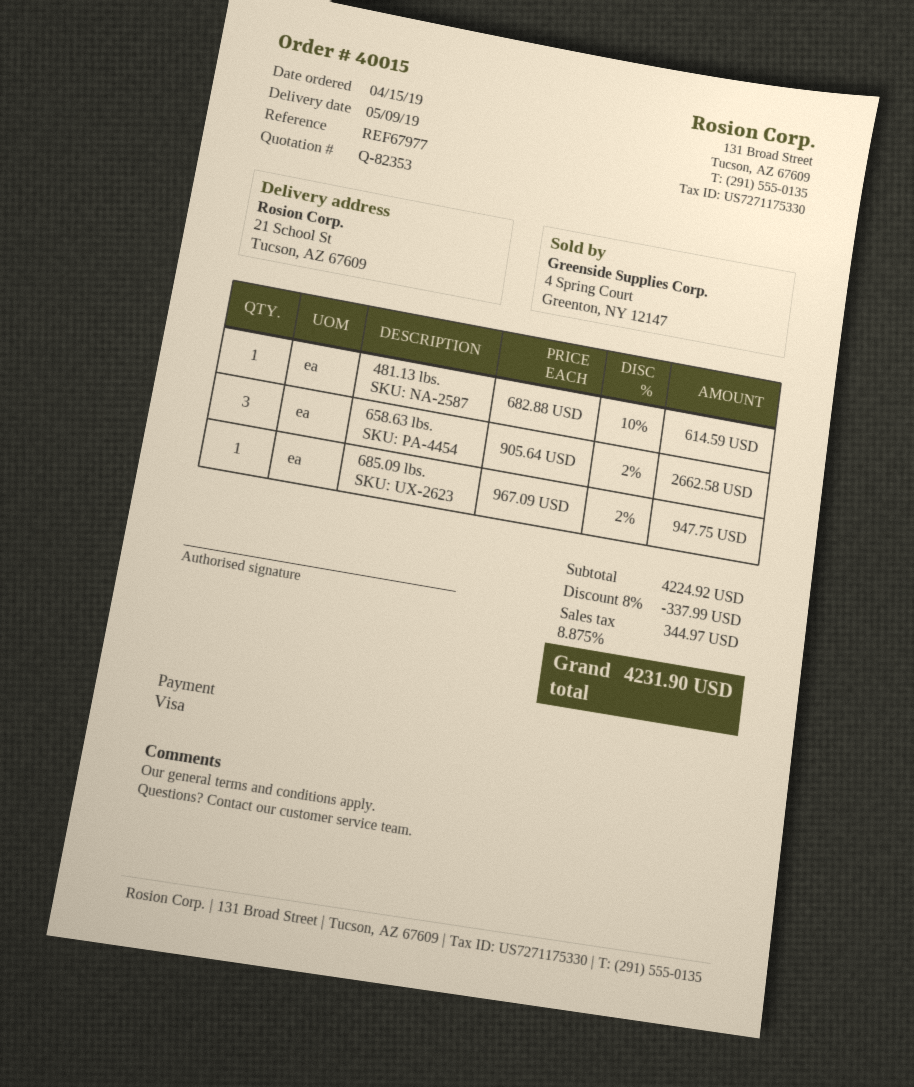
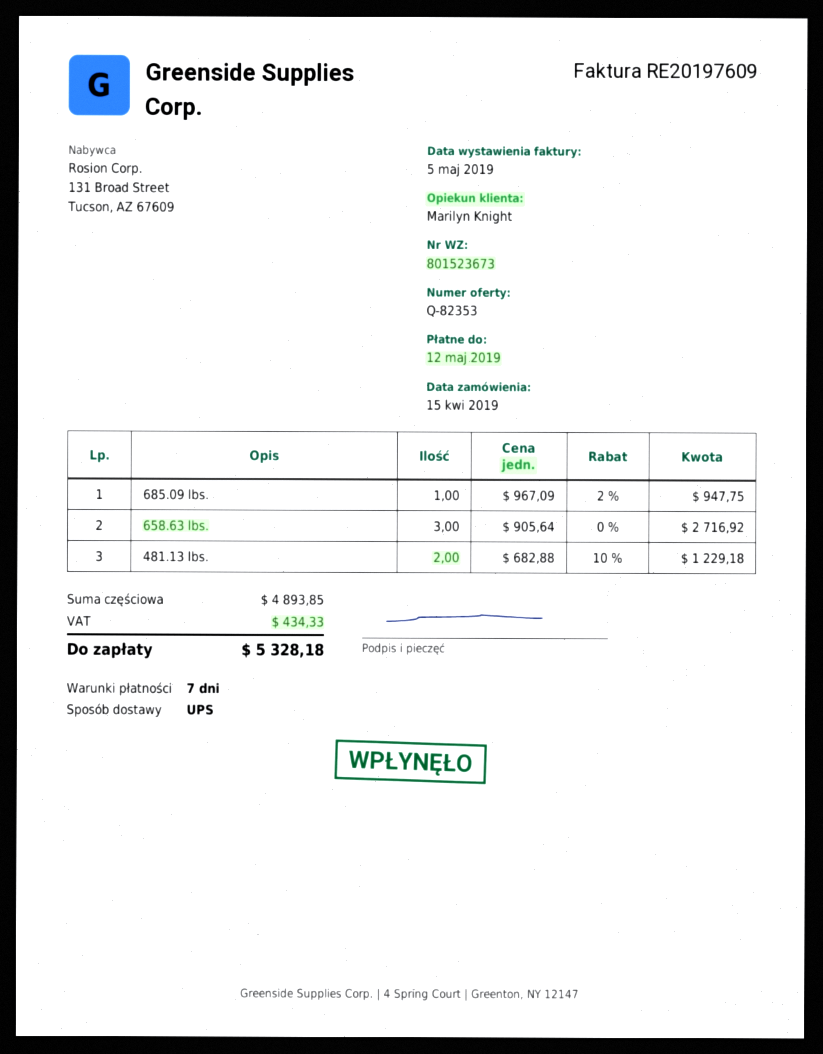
481.13 lbs.: 1 x 682.88 - 10% = 614.59 -> 2 x 682.88 - 10% = 1229.18
658.63 lbs.: 3 x 905.64 - 2% = 2662.58 -> 3 x 905.64 = 2716.92
subtotal: 4224.92 -> 4893.85
discount: 8% = 337.99 -> none
tax: 344.97 -> 434.33
total: 4231.90 -> 5328.18

